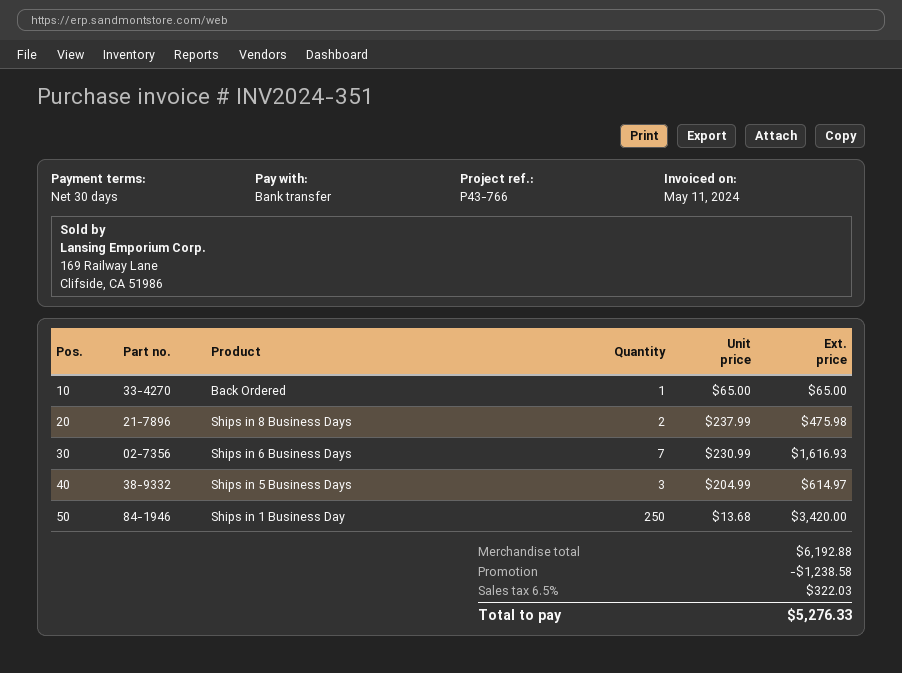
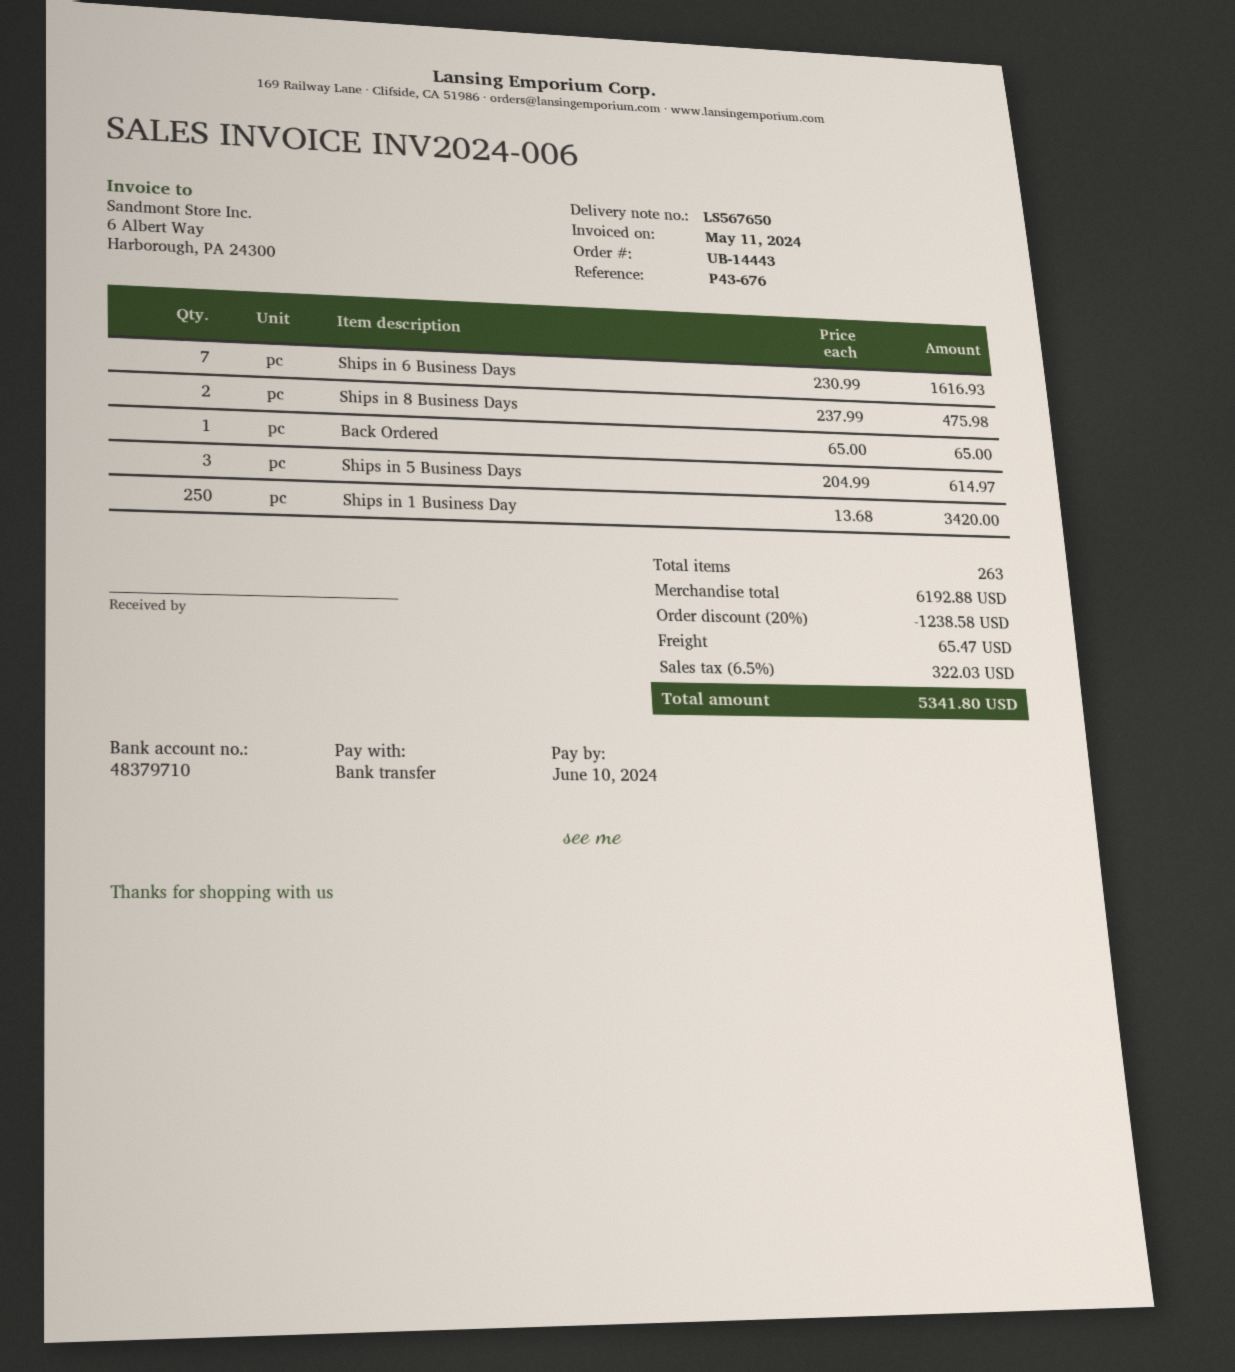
invoice number: INV2024-351 -> INV2024-006
reference: P43-766 -> P43-676
shipping: none -> 65.47
total: 5276.33 -> 5341.80

